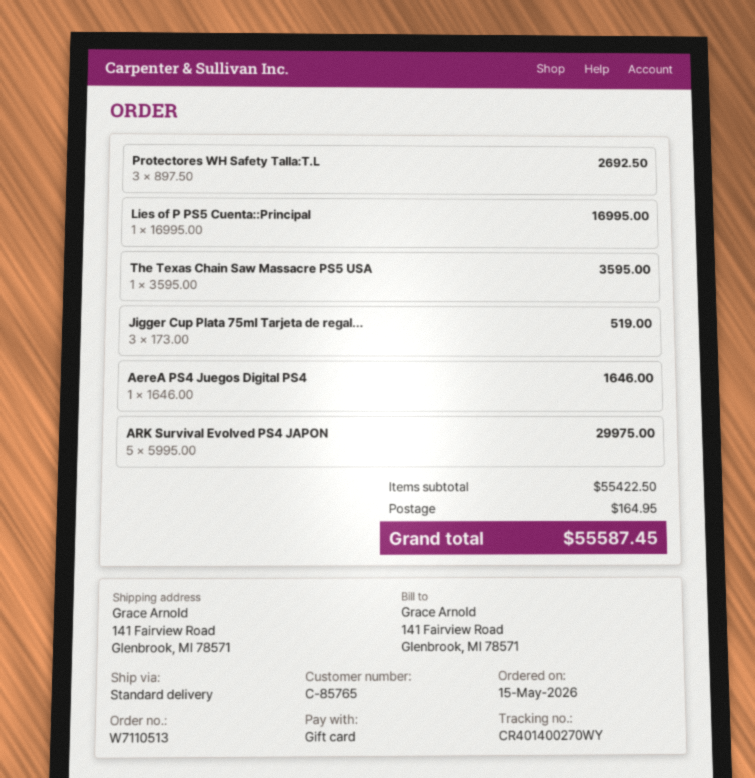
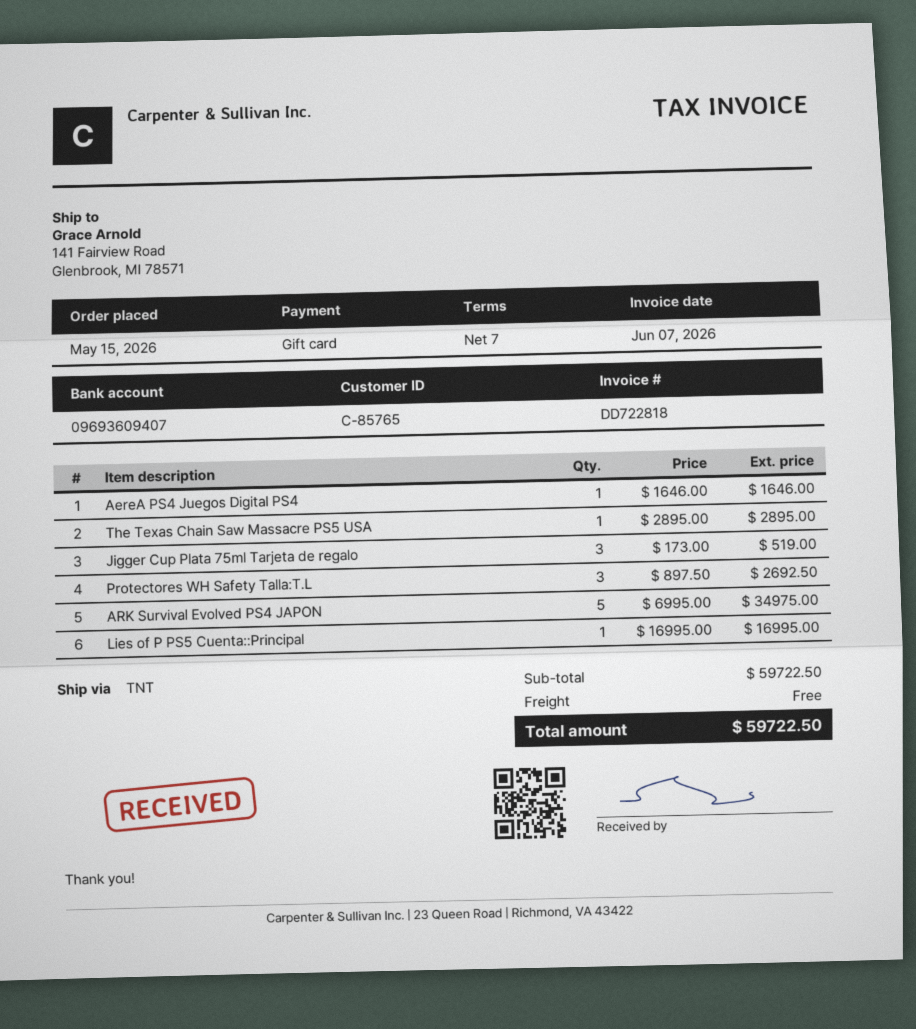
shipping method: standard -> TNT
The Texas Chain Saw Massacre PS5 USA: 1 x 3595.00 = 3595.00 -> 1 x 2895.00 = 2895.00
ARK Survival Evolved PS4 JAPON: 5 x 5995.00 = 29975.00 -> 5 x 6995.00 = 34975.00
subtotal: 55422.50 -> 59722.50
shipping: 164.95 -> 0.00
total: 55587.45 -> 59722.50

